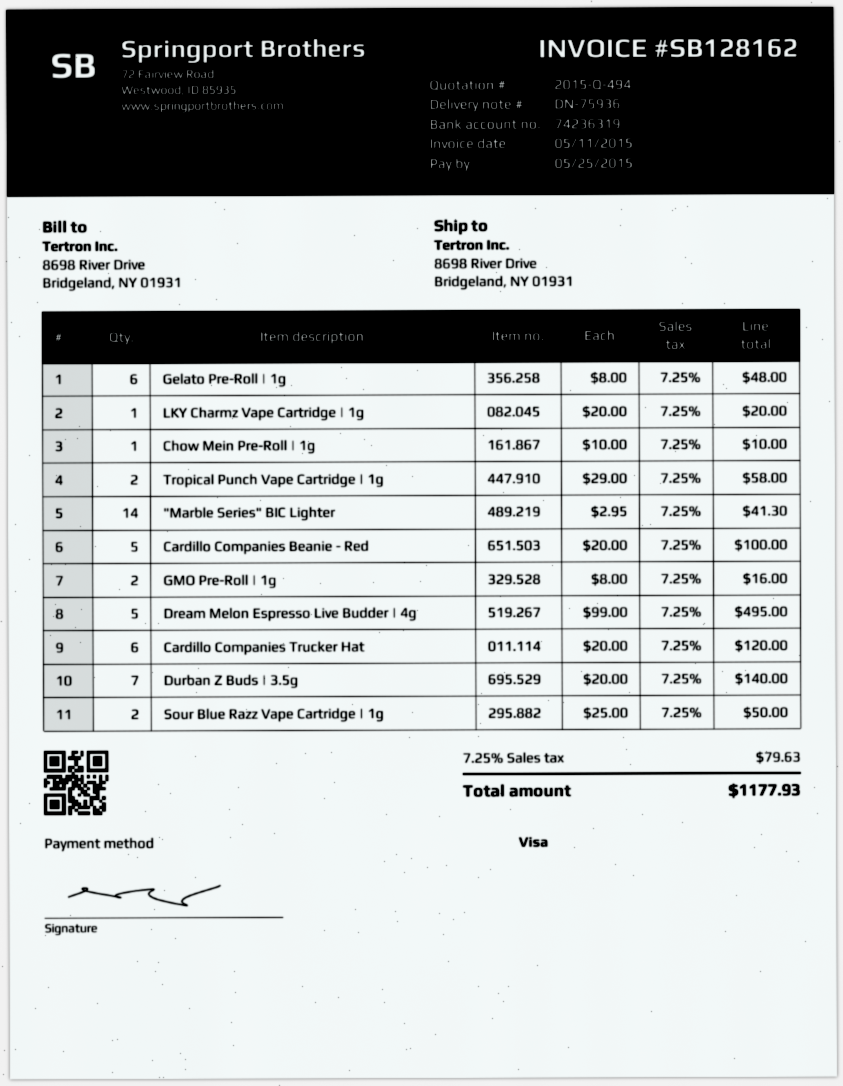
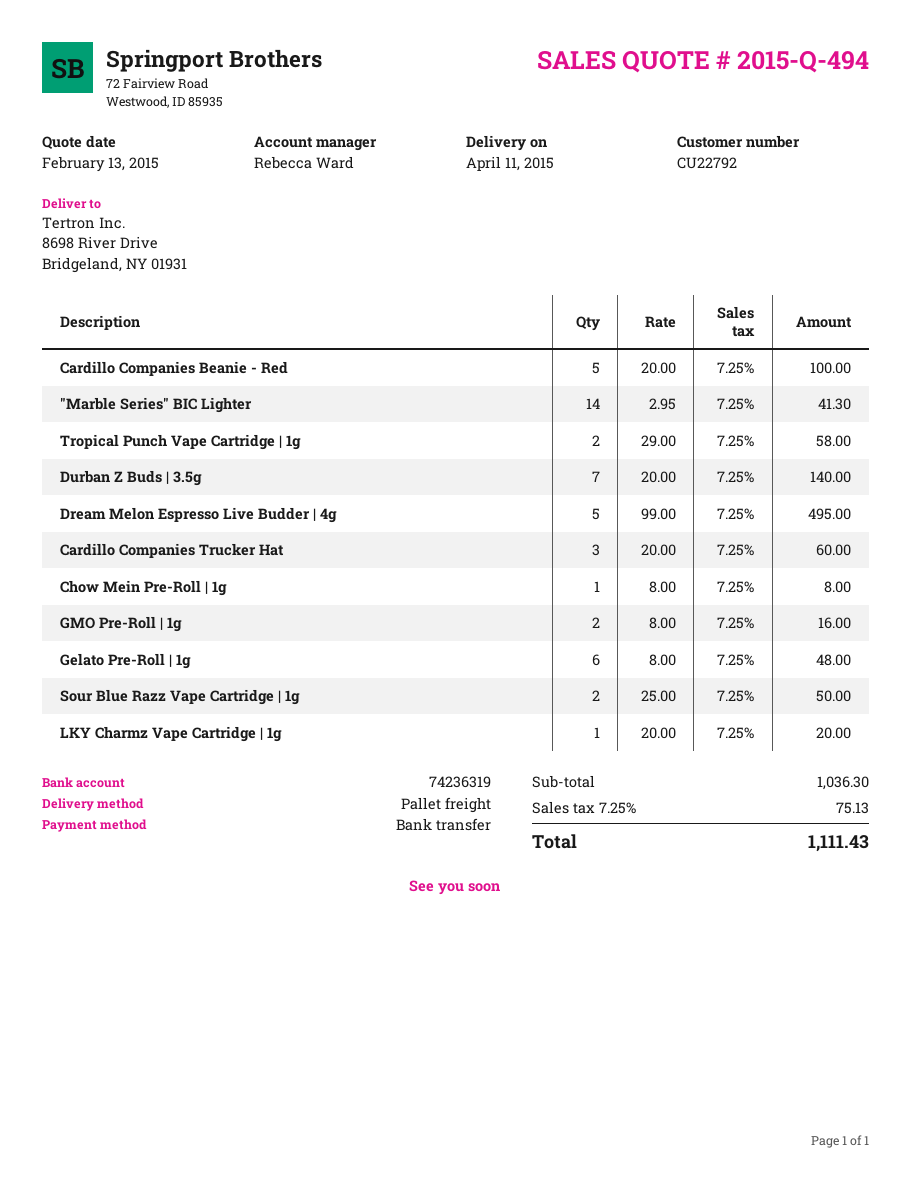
payment method: Visa -> bank transfer
Chow Mein Pre-Roll | 1g: 1 x 10.00 = 10.00 -> 1 x 8.00 = 8.00
Cardillo Companies Trucker Hat: 6 x 20.00 = 120.00 -> 3 x 20.00 = 60.00
tax: 7.25% = 79.63 -> 7.25% = 75.13
total: 1177.93 -> 1111.43

